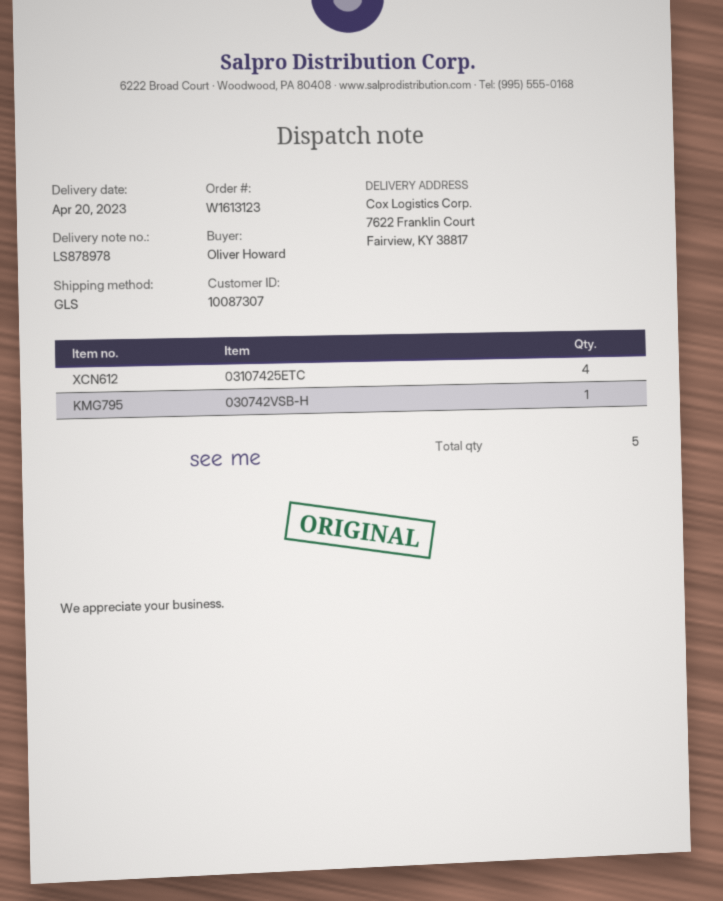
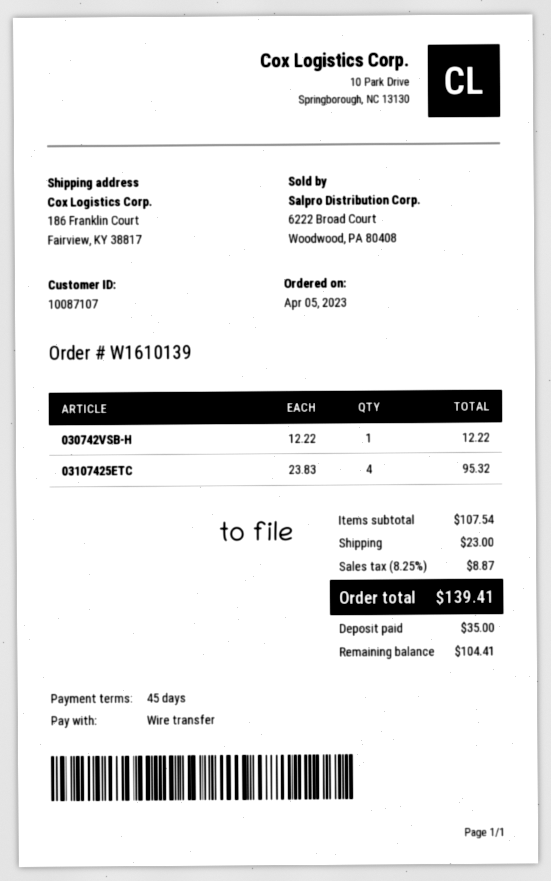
order number: W1613123 -> W1610139
customer number: 10087307 -> 10087107
ship to: 7622 Franklin Court, Fairview, KY 38817 -> 186 Franklin Court, Fairview, KY 38817

